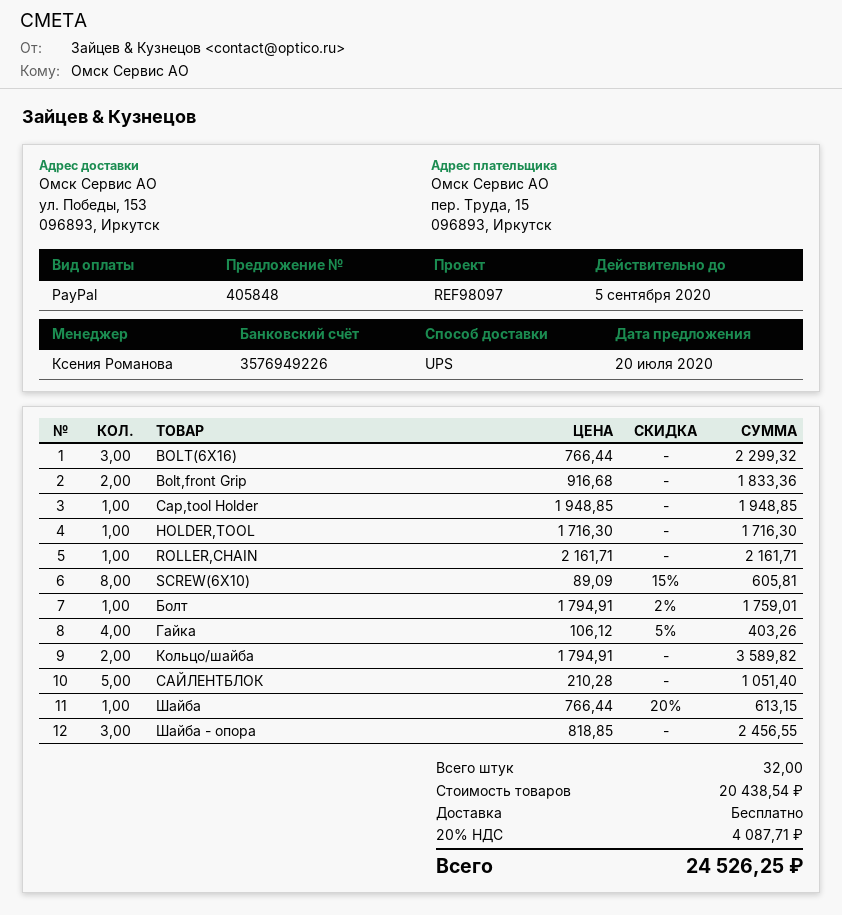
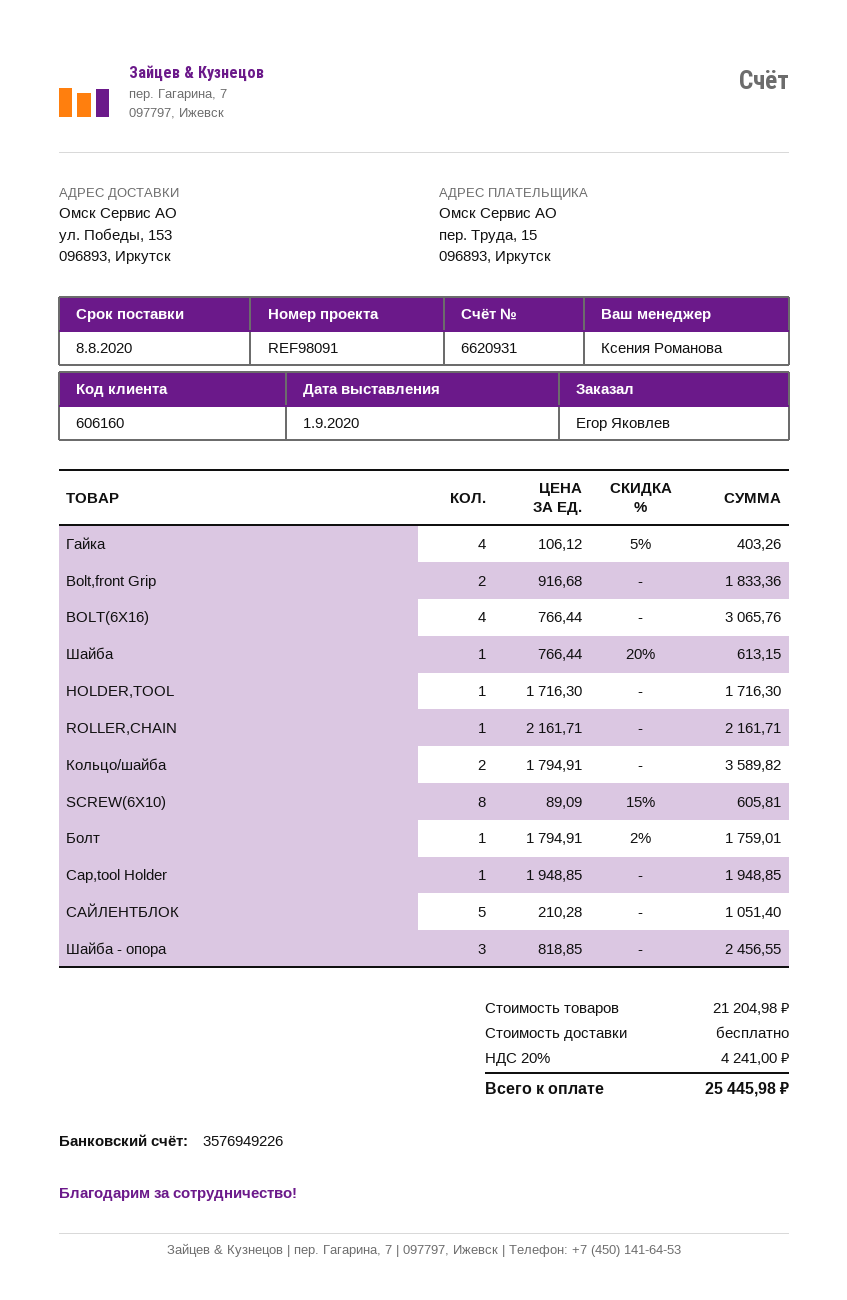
reference: REF98097 -> REF98091
BOLT(6X16): 3 x 766.44 = 2299.32 -> 4 x 766.44 = 3065.76
subtotal: 20438.54 -> 21204.98
tax: 20% = 4087.71 -> 20% = 4241.00
total: 24526.25 -> 25445.98

